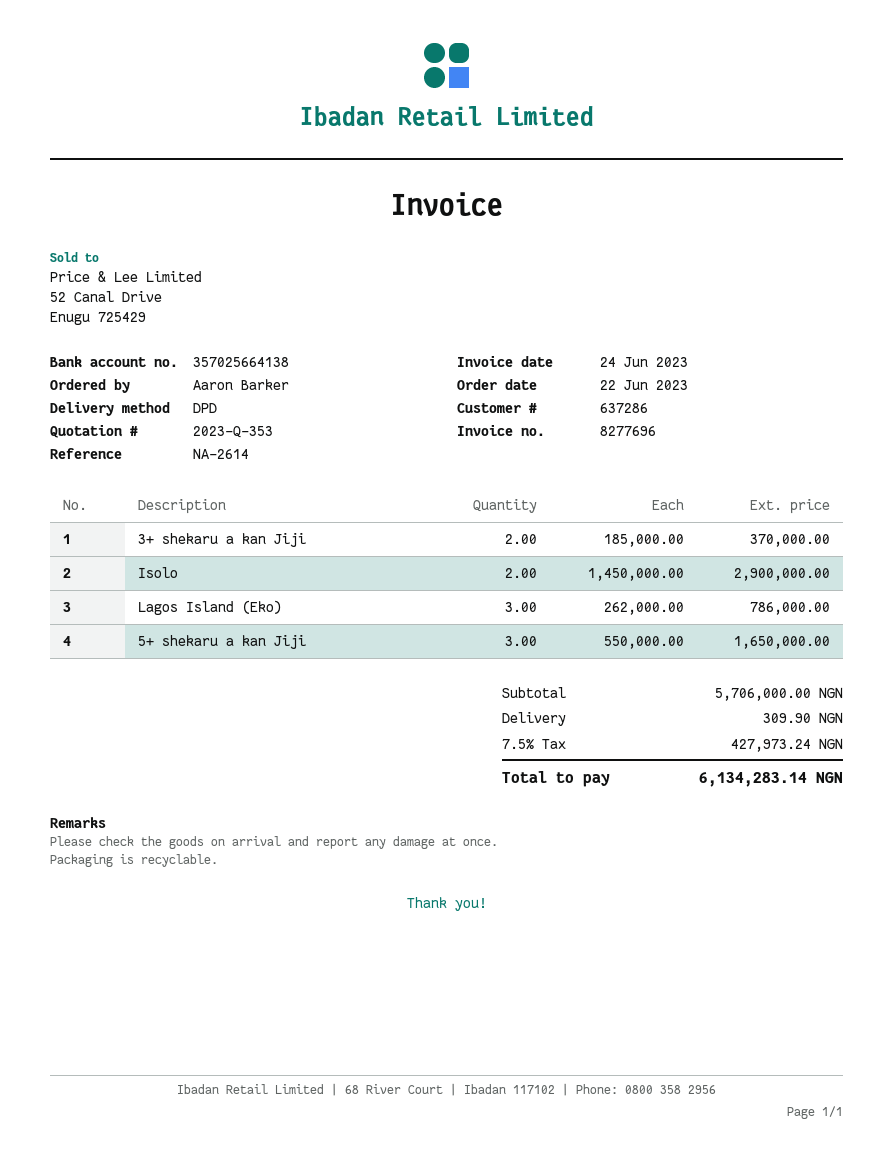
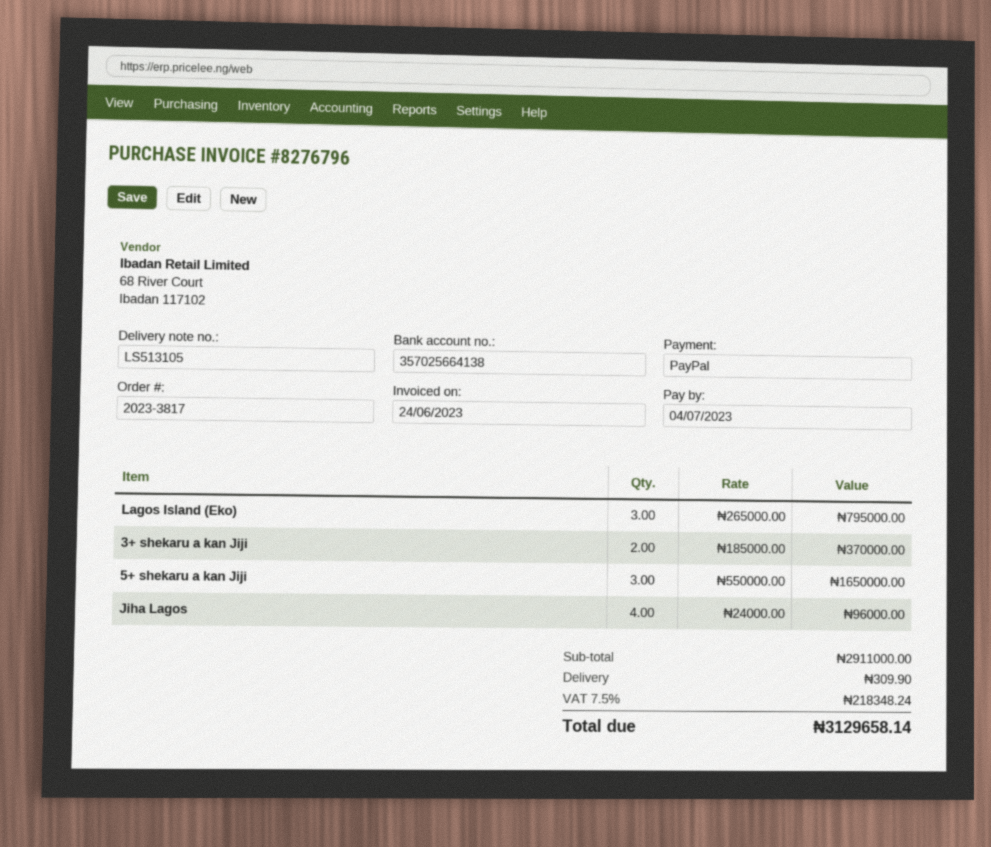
invoice number: 8277696 -> 8276796
Isolo: 2 x 1450000.00 = 2900000.00 -> none
Lagos Island (Eko): 3 x 262000.00 = 786000.00 -> 3 x 265000.00 = 795000.00
Jiha Lagos: none -> 4 x 24000.00 = 96000.00
subtotal: 5706000.00 -> 2911000.00
tax: 7.5% = 427973.24 -> 7.5% = 218348.24
total: 6134283.14 -> 3129658.14

